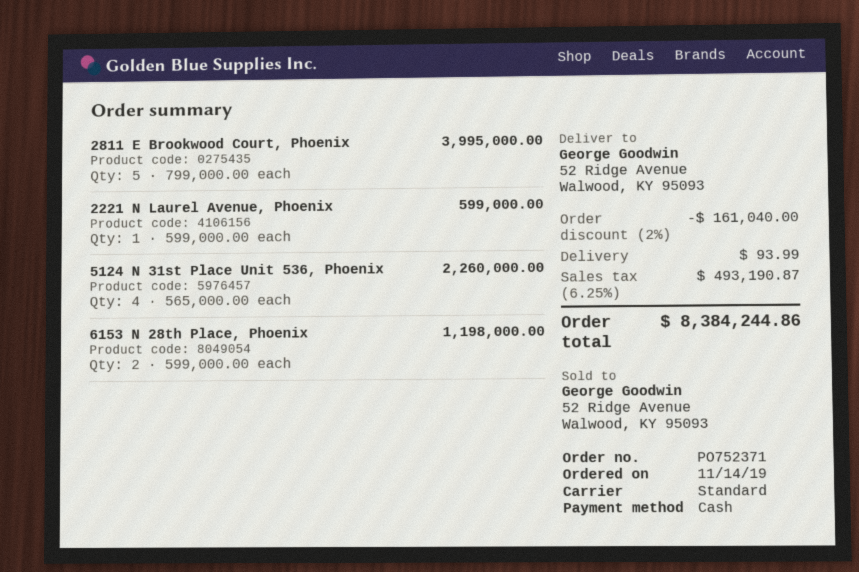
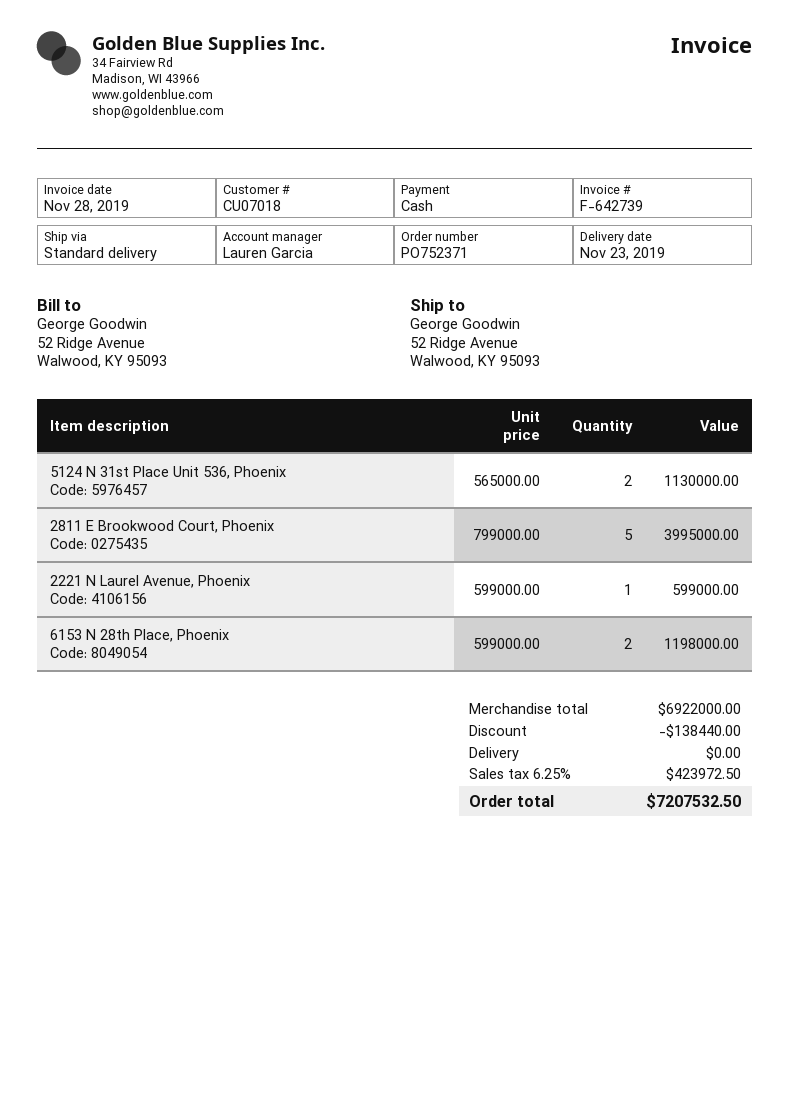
5124 N 31st Place Unit 536, Phoenix: 4 x 565000.00 = 2260000.00 -> 2 x 565000.00 = 1130000.00
discount: 161040.00 -> 138440.00
shipping: 93.99 -> 0.00
tax: 6.25% = 493190.87 -> 6.25% = 423972.50
total: 8384244.86 -> 7207532.50

